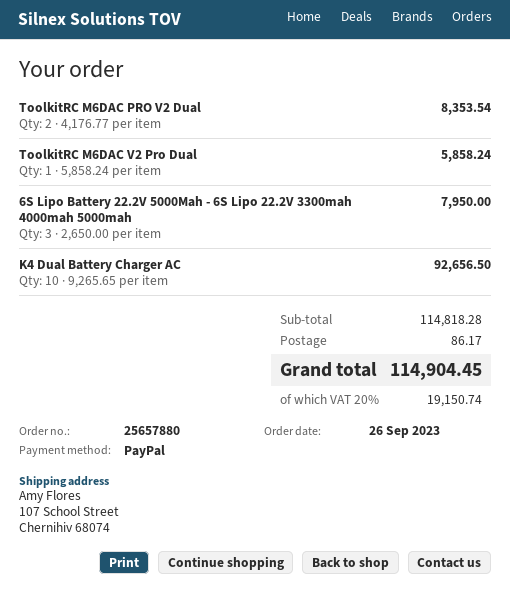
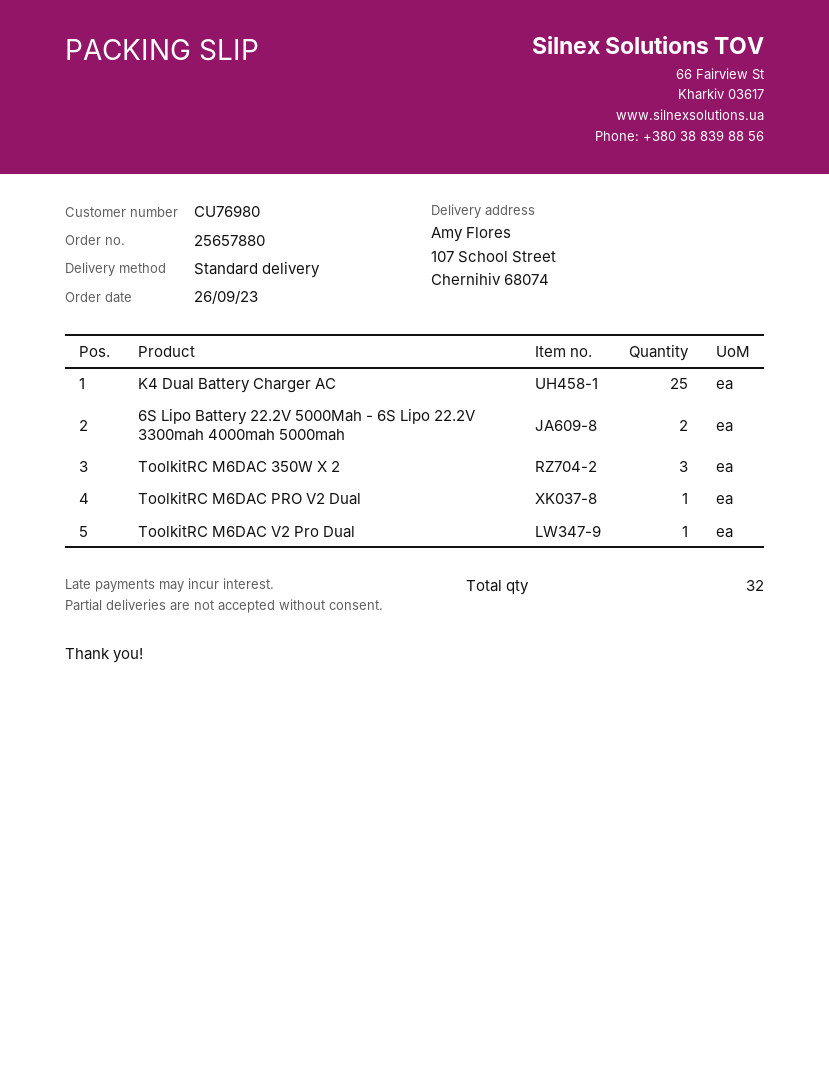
ToolkitRC M6DAC PRO V2 Dual: 2 -> 1
6S Lipo Battery 22.2V 5000Mah - 6S Lipo 22.2V 3300mah 4000mah 5000mah: 3 -> 2
K4 Dual Battery Charger AC: 10 -> 25
ToolkitRC M6DAC 350W X 2: none -> 3

